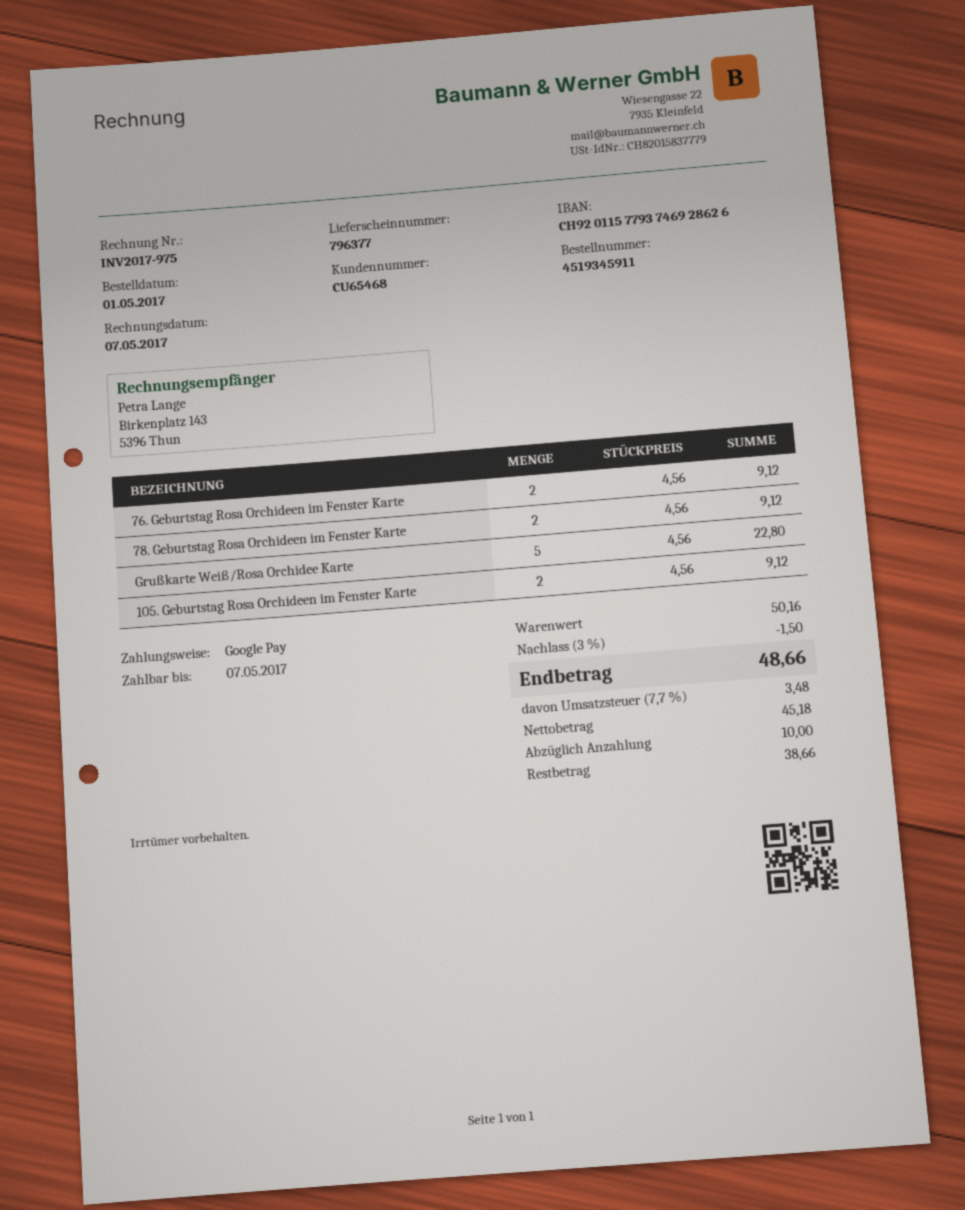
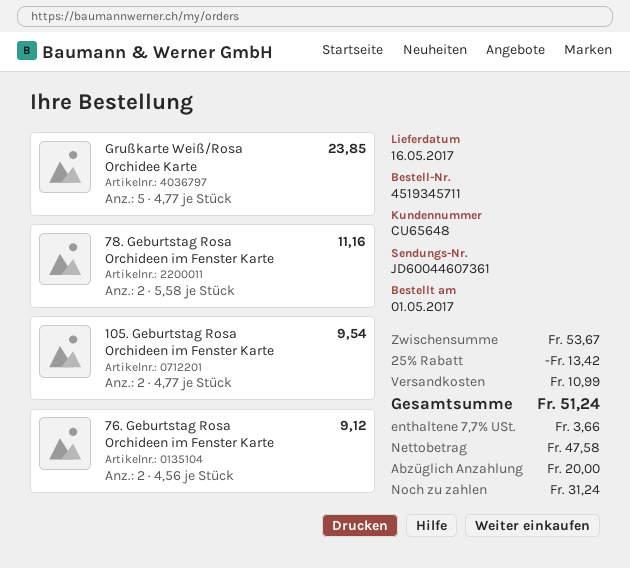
order number: 4519345911 -> 4519345711
customer number: CU65468 -> CU65648
78. Geburtstag Rosa Orchideen im Fenster Karte: 2 x 4.56 = 9.12 -> 2 x 5.58 = 11.16
Grußkarte Weiß/Rosa Orchidee Karte: 5 x 4.56 = 22.80 -> 5 x 4.77 = 23.85
105. Geburtstag Rosa Orchideen im Fenster Karte: 2 x 4.56 = 9.12 -> 2 x 4.77 = 9.54
subtotal: 50.16 -> 53.67
discount: 3% = 1.50 -> 25% = 13.42
shipping: none -> 10.99
net: 45.18 -> 47.58
tax: 7.7% = 3.48 -> 7.7% = 3.66
total: 48.66 -> 51.24
deposit: 10.00 -> 20.00
balance: 38.66 -> 31.24

